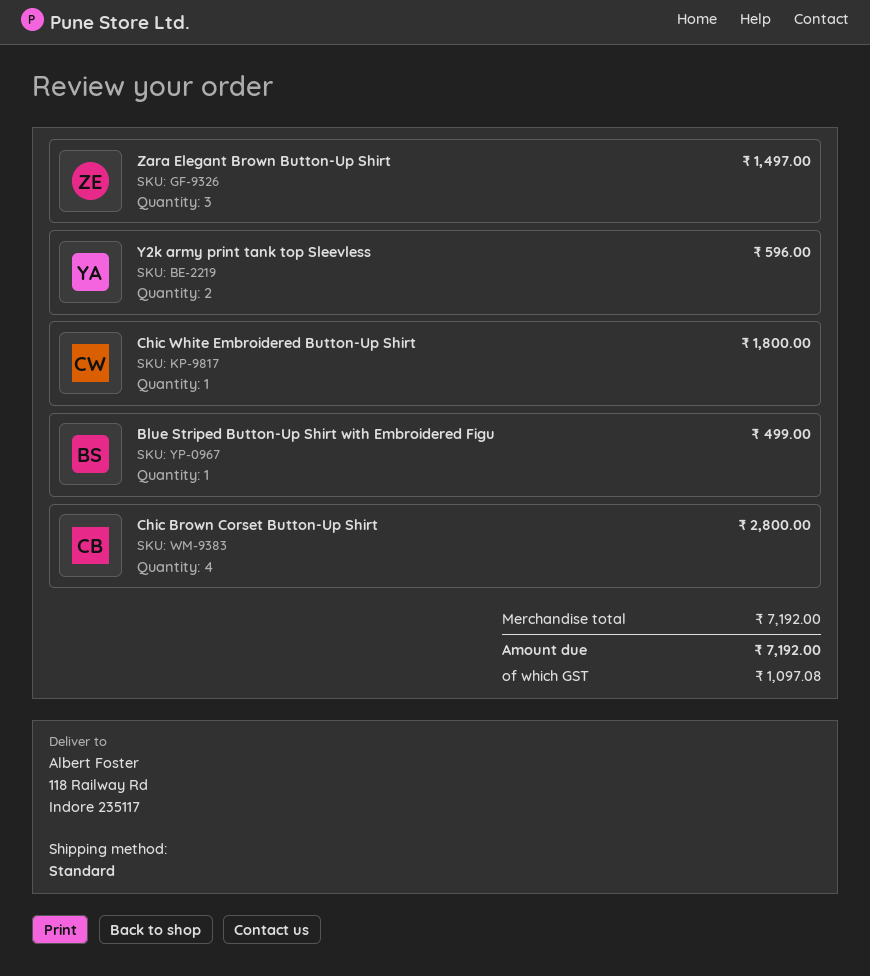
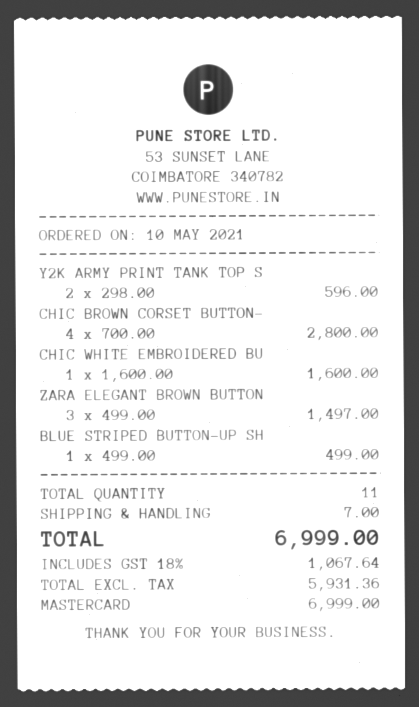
Chic White Embroidered Button-Up Shirt: 1 for 1800.00 -> 1 for 1600.00
shipping: none -> 7.00
tax: 1097.08 -> 1067.64
total: 7192.00 -> 6999.00

